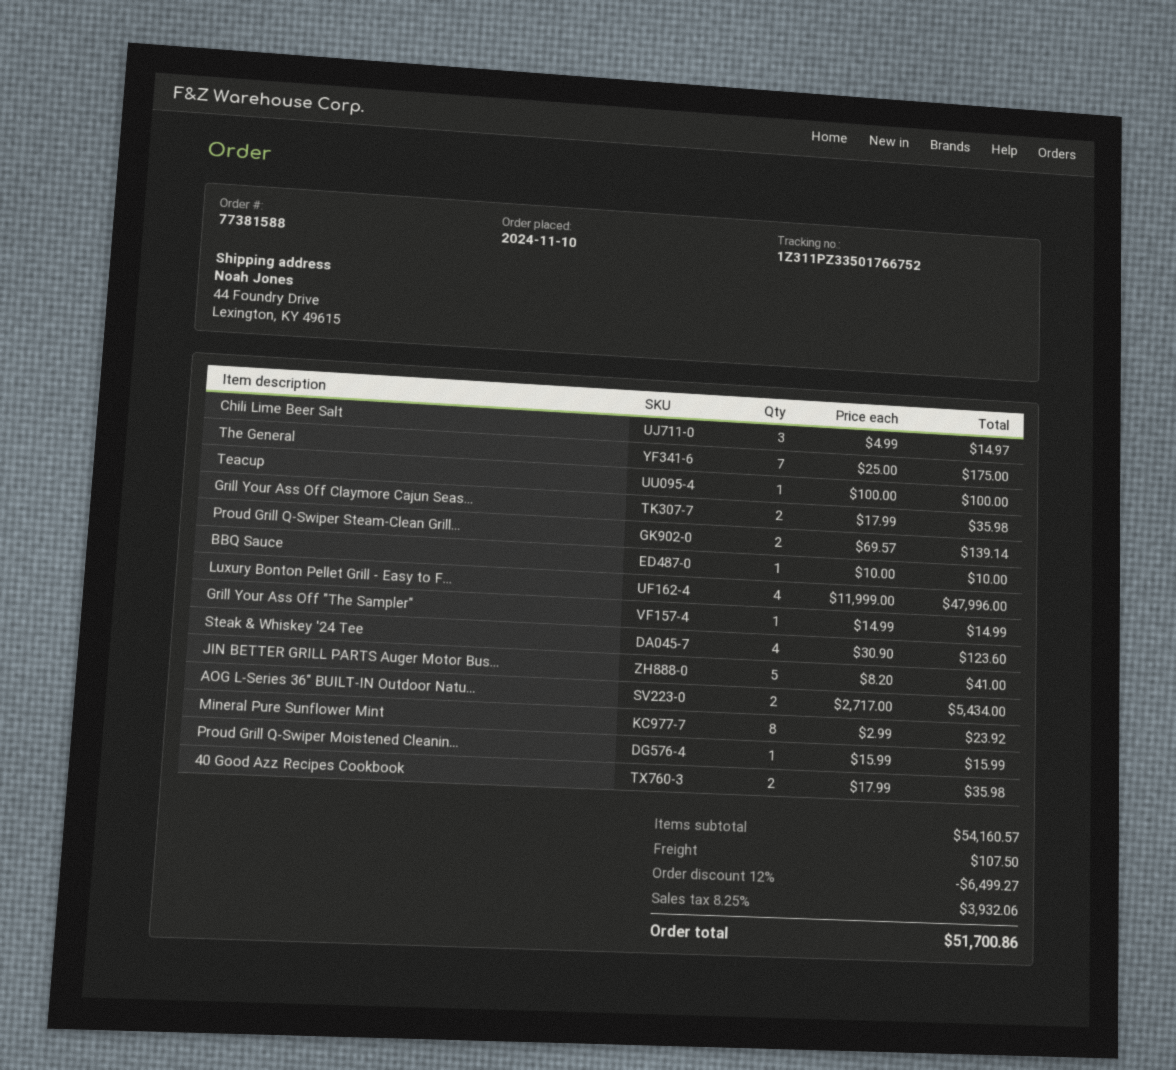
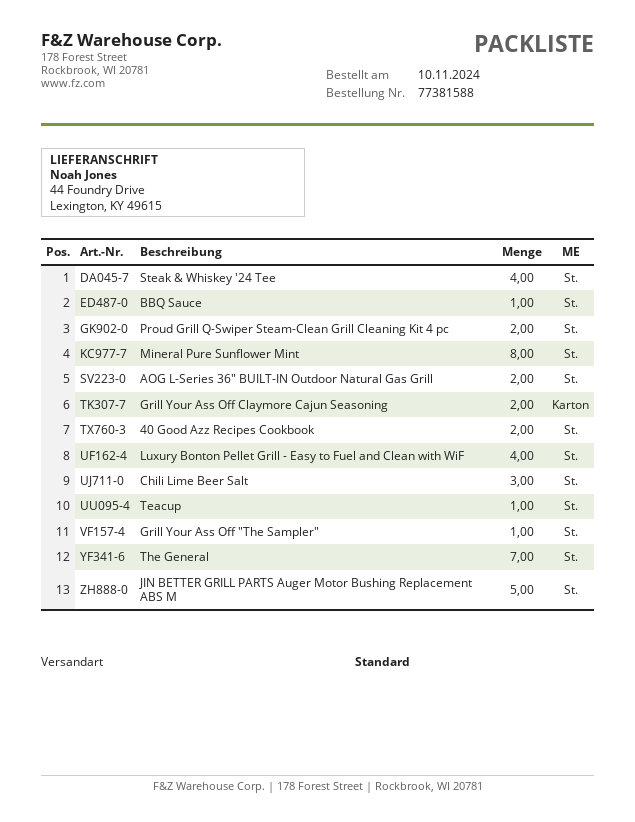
Proud Grill Q-Swiper Moistened Cleanin...: 1 -> none

